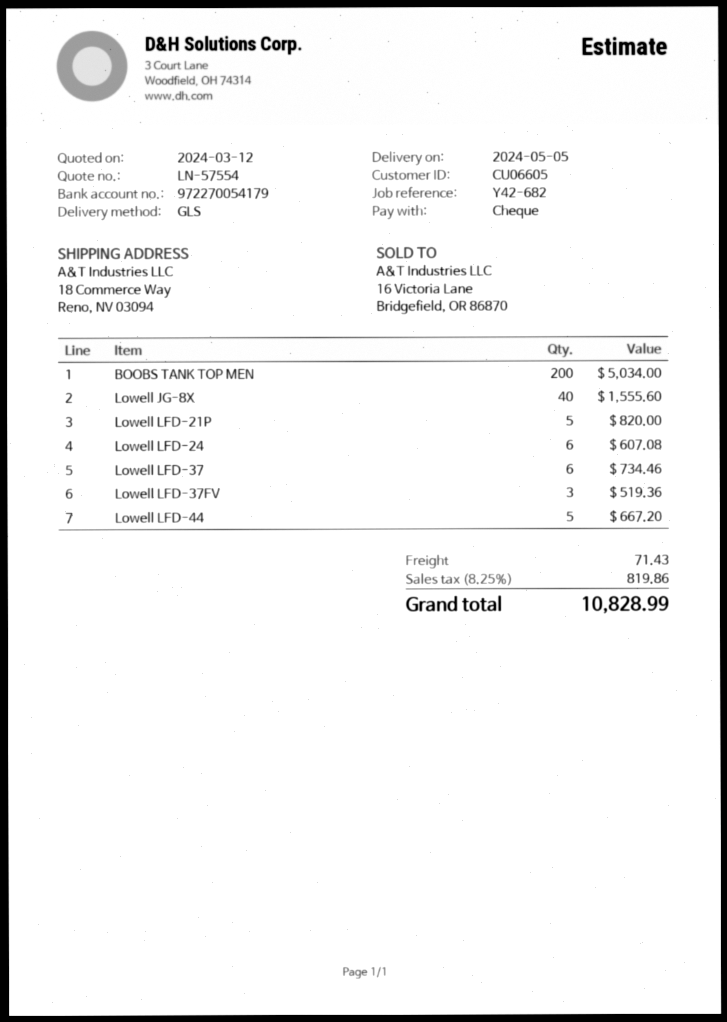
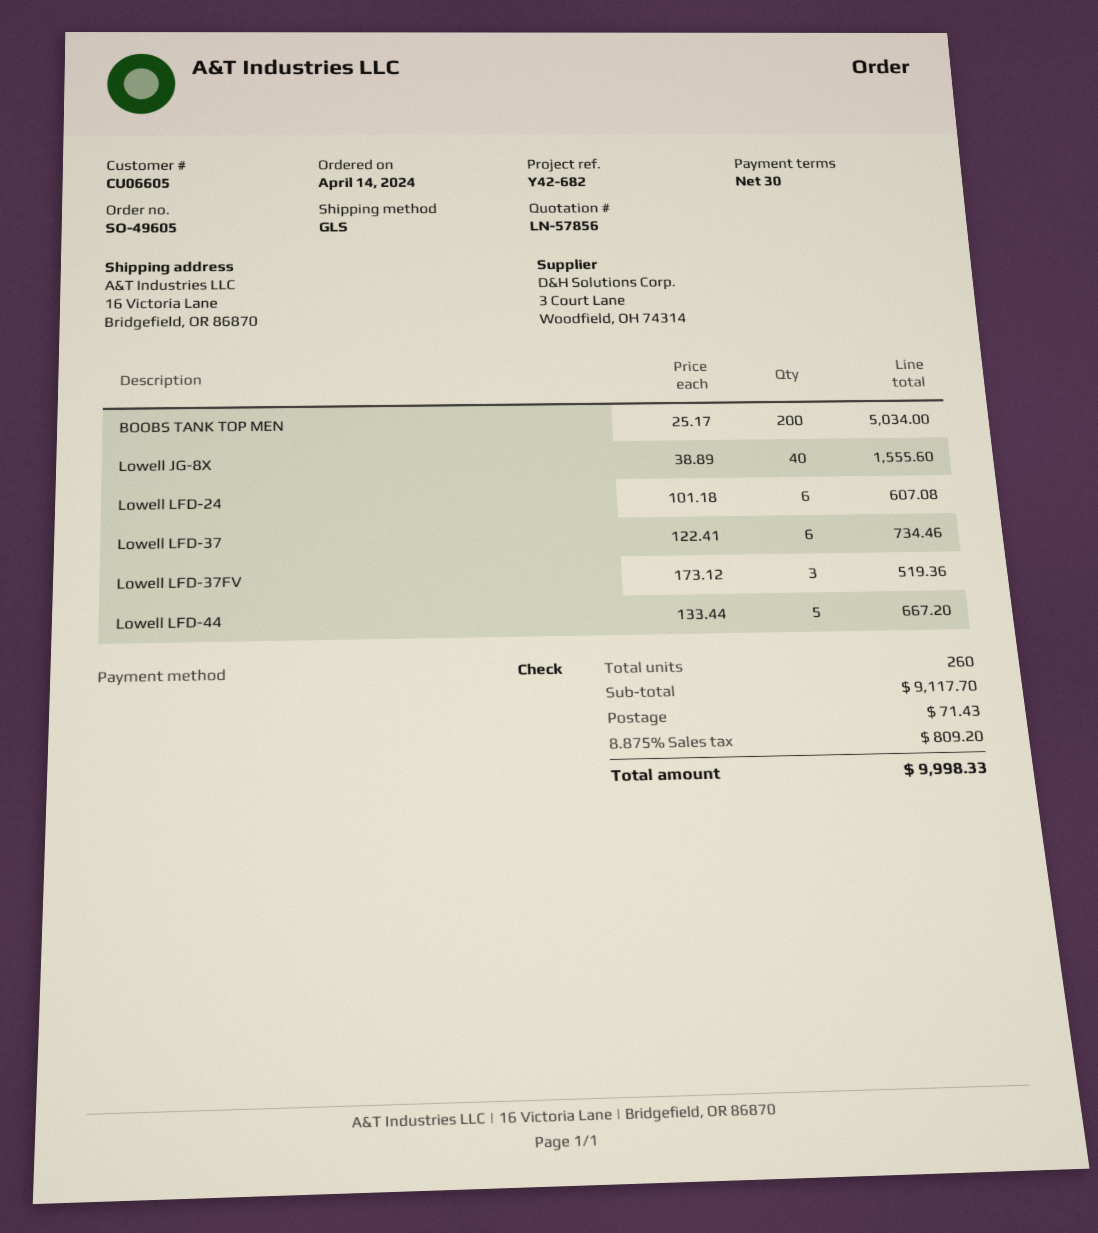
quote number: LN-57554 -> LN-57856
ship to: 18 Commerce Way, Reno, NV 03094 -> 16 Victoria Lane, Bridgefield, OR 86870
Lowell LFD-21P: 5 for 820.00 -> none
tax: 8.25% = 819.86 -> 8.875% = 809.20
total: 10828.99 -> 9998.33

